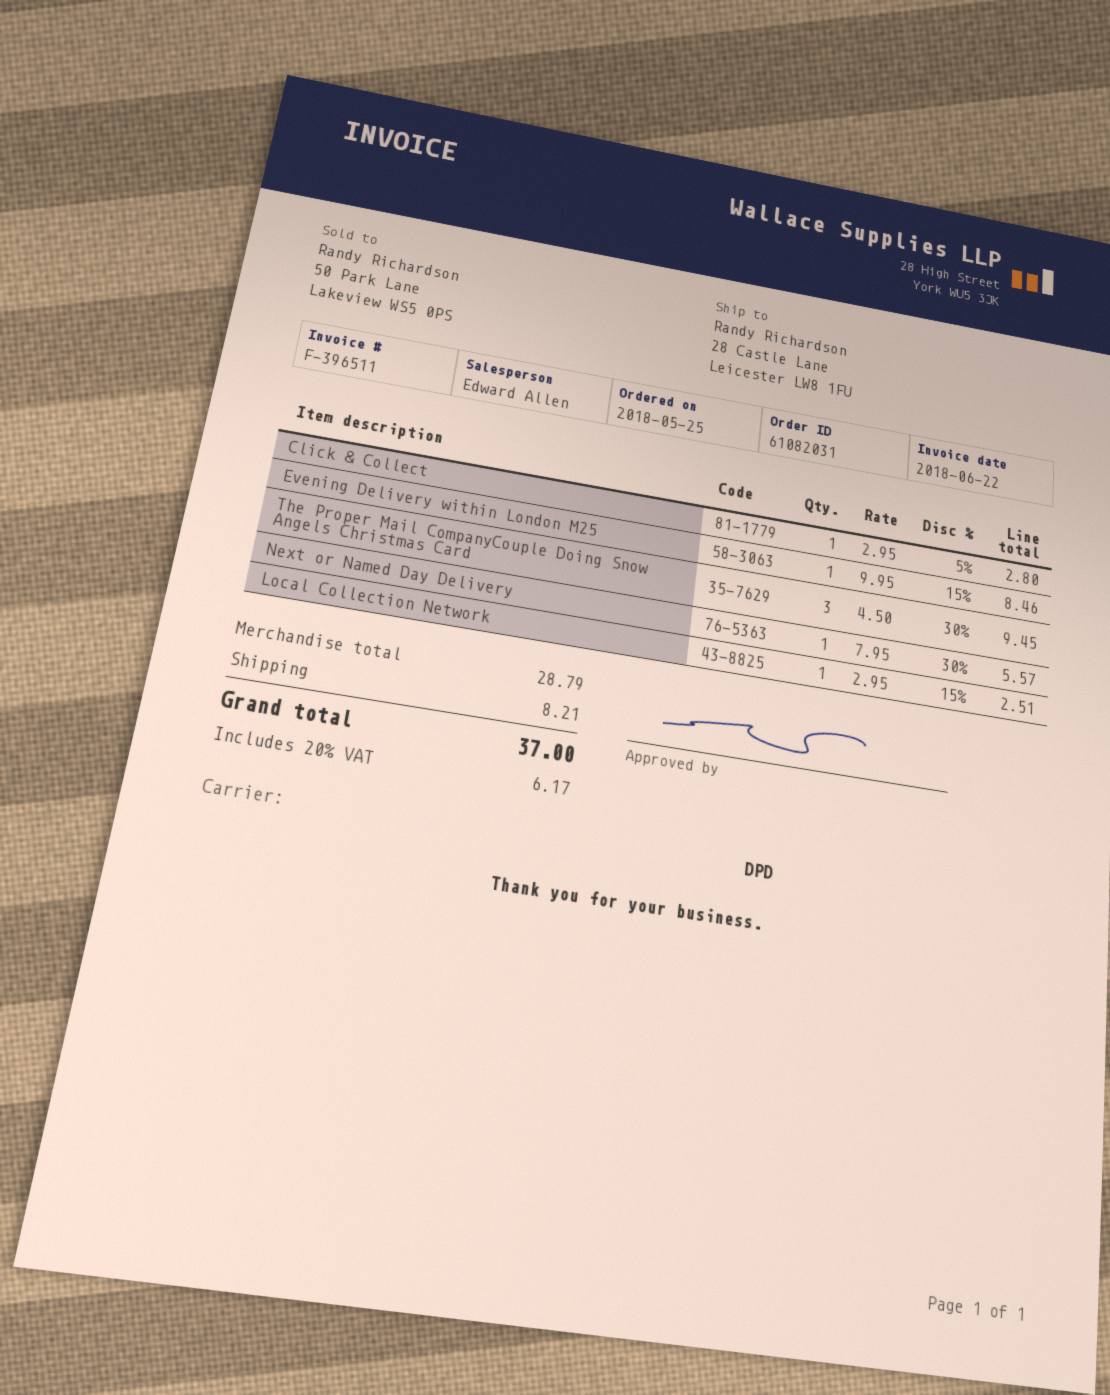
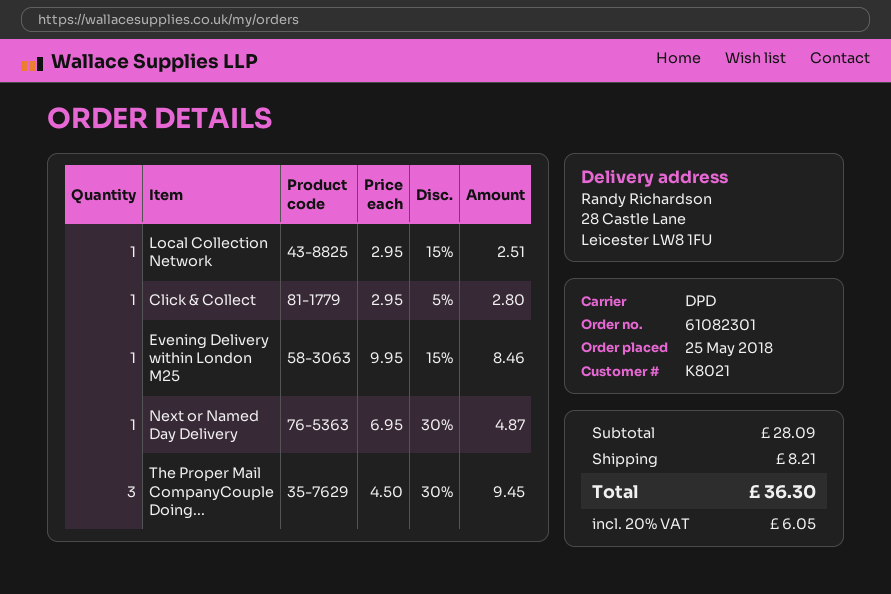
order number: 61082031 -> 61082301
Next or Named Day Delivery: 1 x 7.95 - 30% = 5.57 -> 1 x 6.95 - 30% = 4.87
subtotal: 28.79 -> 28.09
tax: 20% = 6.17 -> 20% = 6.05
total: 37.00 -> 36.30

